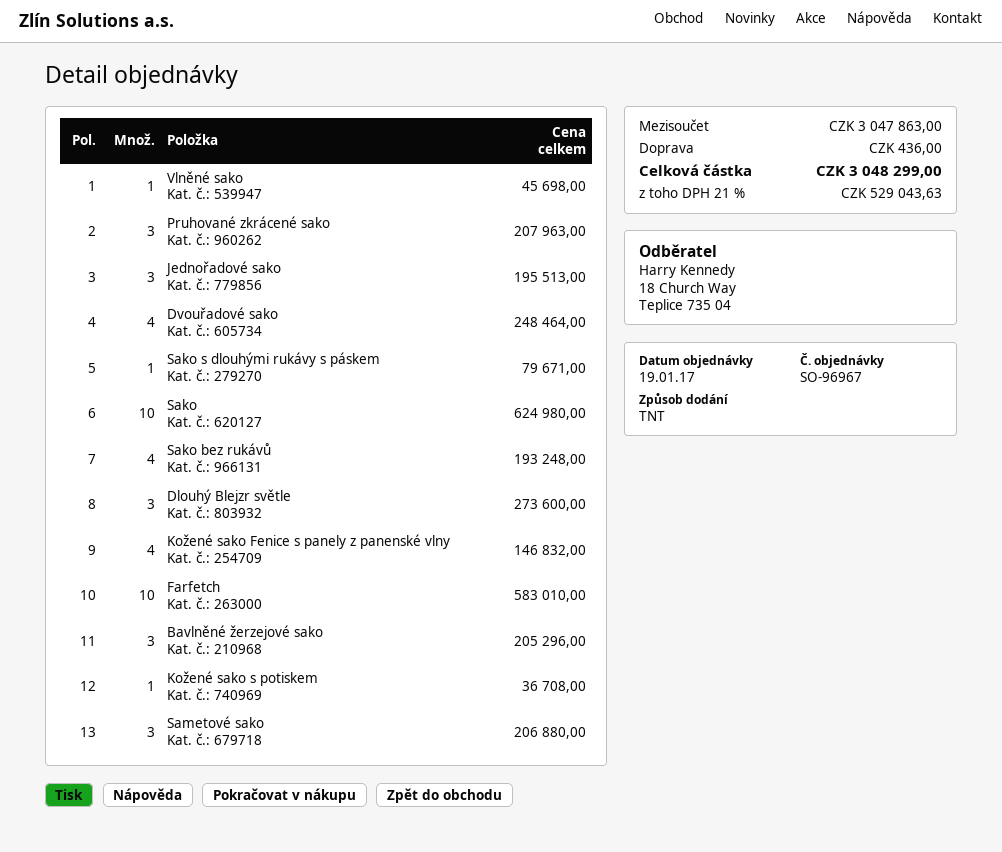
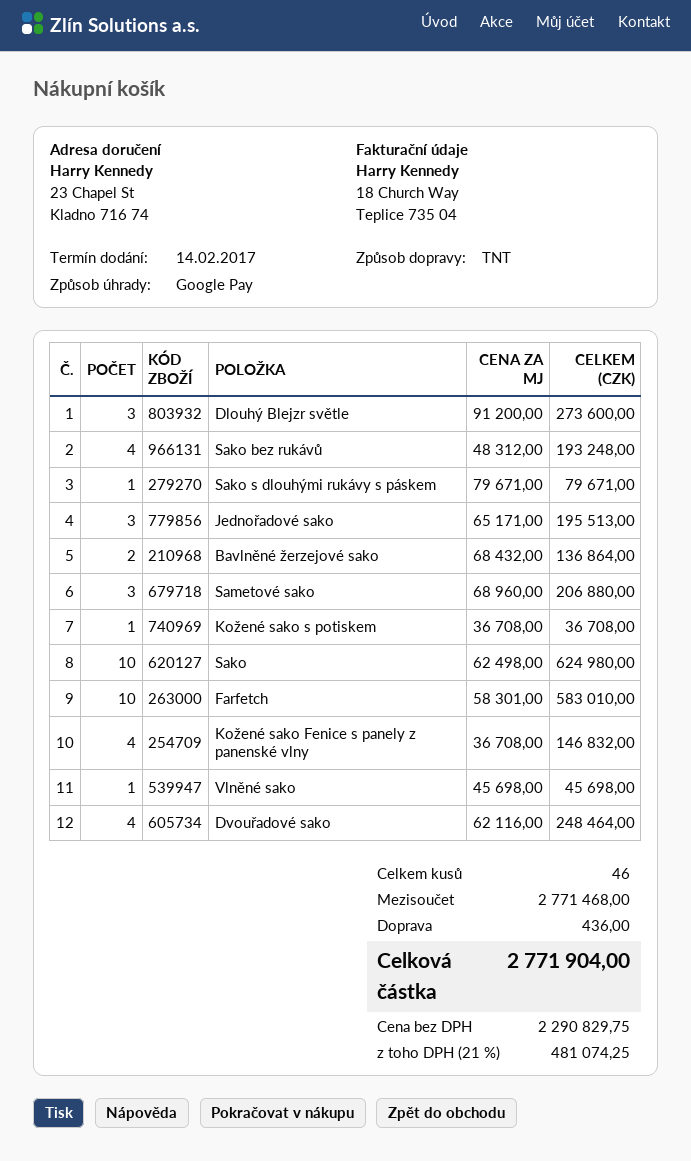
Pruhované zkrácené sako: 3 for 207963.00 -> none
Bavlněné žerzejové sako: 3 for 205296.00 -> 2 for 136864.00
subtotal: 3047863.00 -> 2771468.00
tax: 21% = 529043.63 -> 21% = 481074.25
total: 3048299.00 -> 2771904.00

